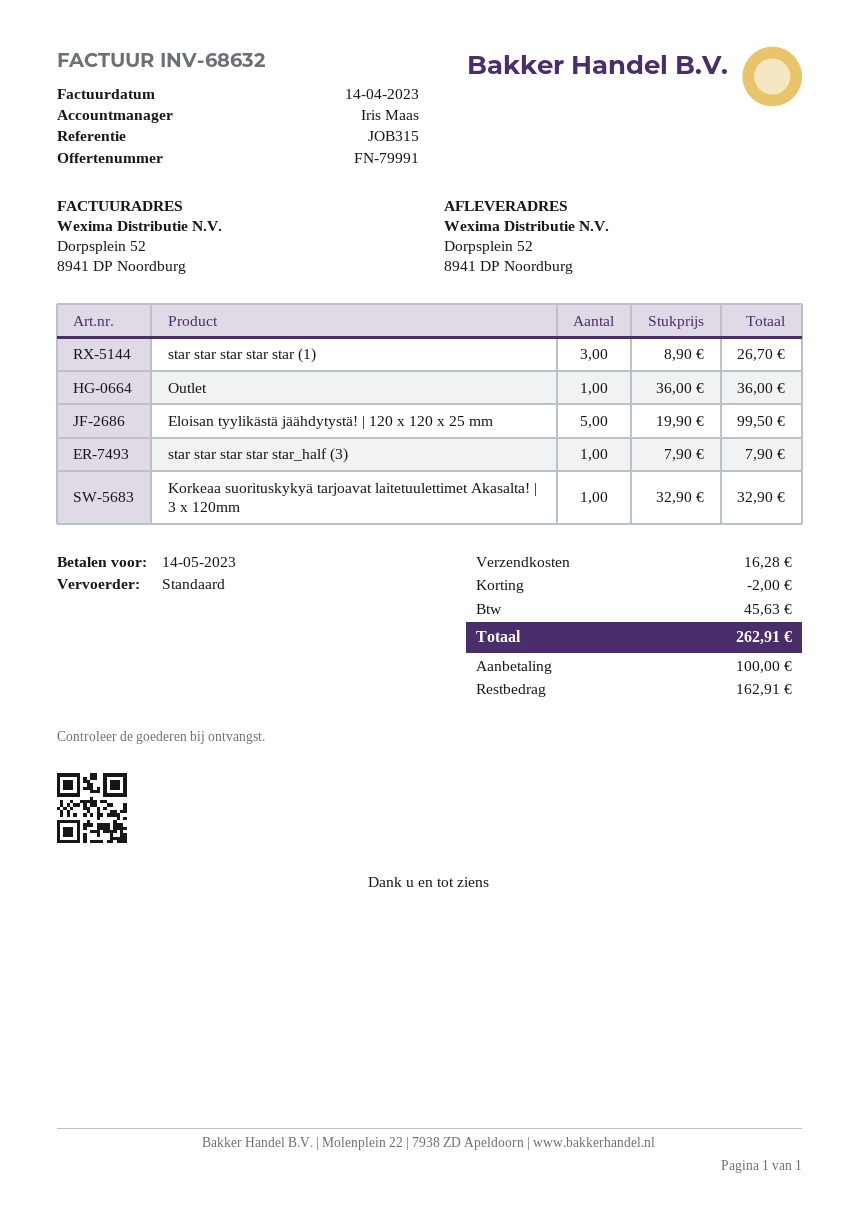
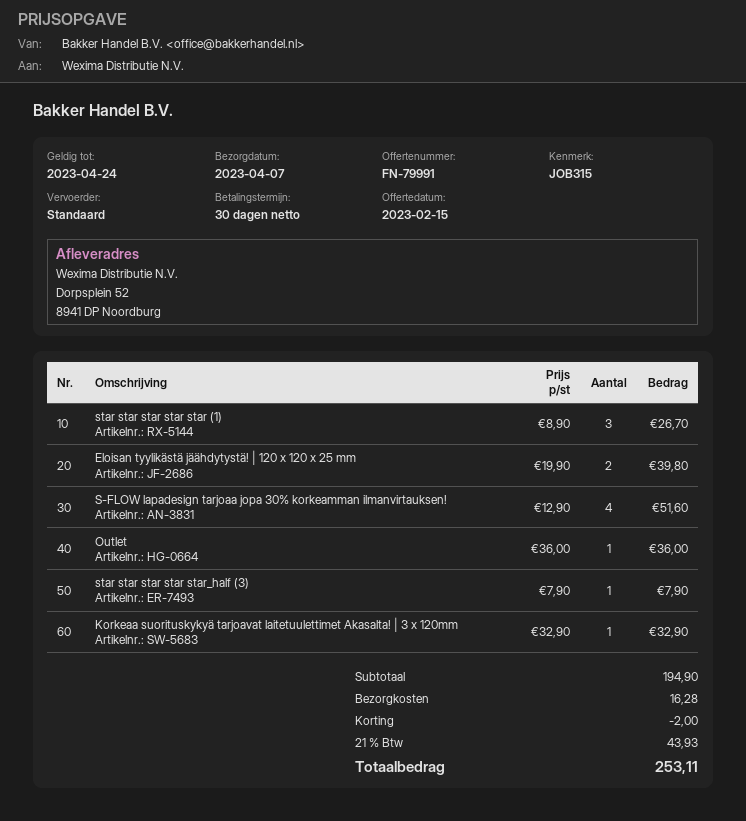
Eloisan tyylikästä jäähdytystä! | 120 x 120 x 25 mm: 5 x 19.90 = 99.50 -> 2 x 19.90 = 39.80
S-FLOW lapadesign tarjoaa jopa 30% korkeamman ilmanvirtauksen!: none -> 4 x 12.90 = 51.60
tax: 45.63 -> 43.93
total: 262.91 -> 253.11

